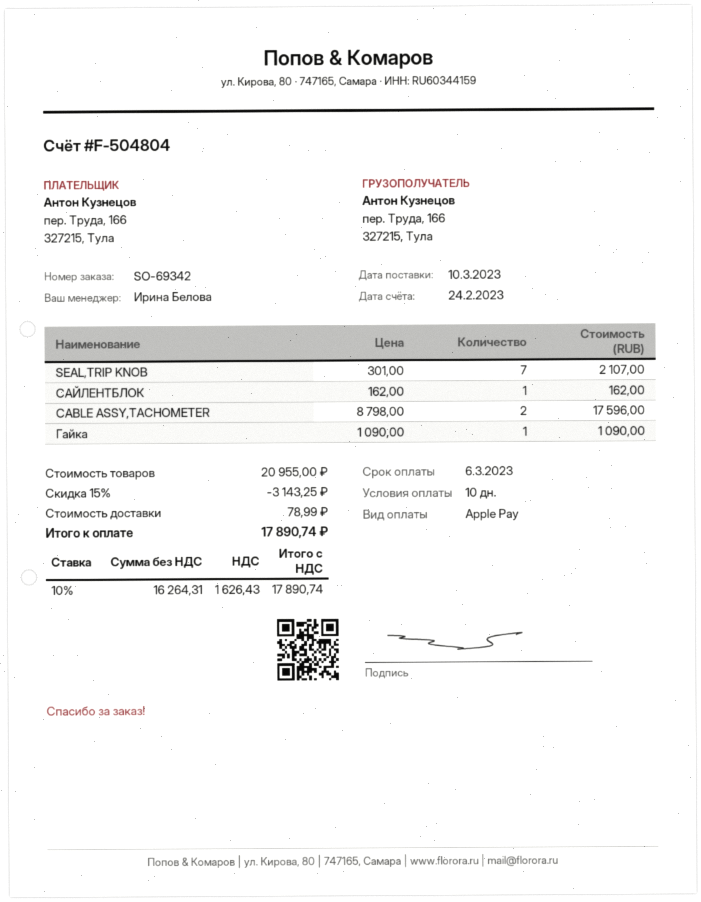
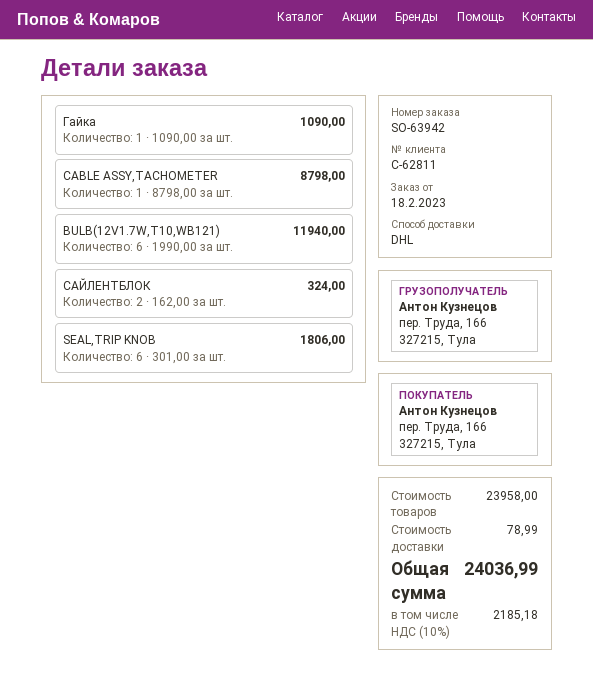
order number: SO-69342 -> SO-63942
SEAL,TRIP KNOB: 7 x 301.00 = 2107.00 -> 6 x 301.00 = 1806.00
САЙЛЕНТБЛОК: 1 x 162.00 = 162.00 -> 2 x 162.00 = 324.00
CABLE ASSY,TACHOMETER: 2 x 8798.00 = 17596.00 -> 1 x 8798.00 = 8798.00
BULB(12V1.7W,T10,WB121): none -> 6 x 1990.00 = 11940.00
subtotal: 20955.00 -> 23958.00
discount: 15% = 3143.25 -> none
tax: 10% = 1626.43 -> 10% = 2185.18
total: 17890.74 -> 24036.99

